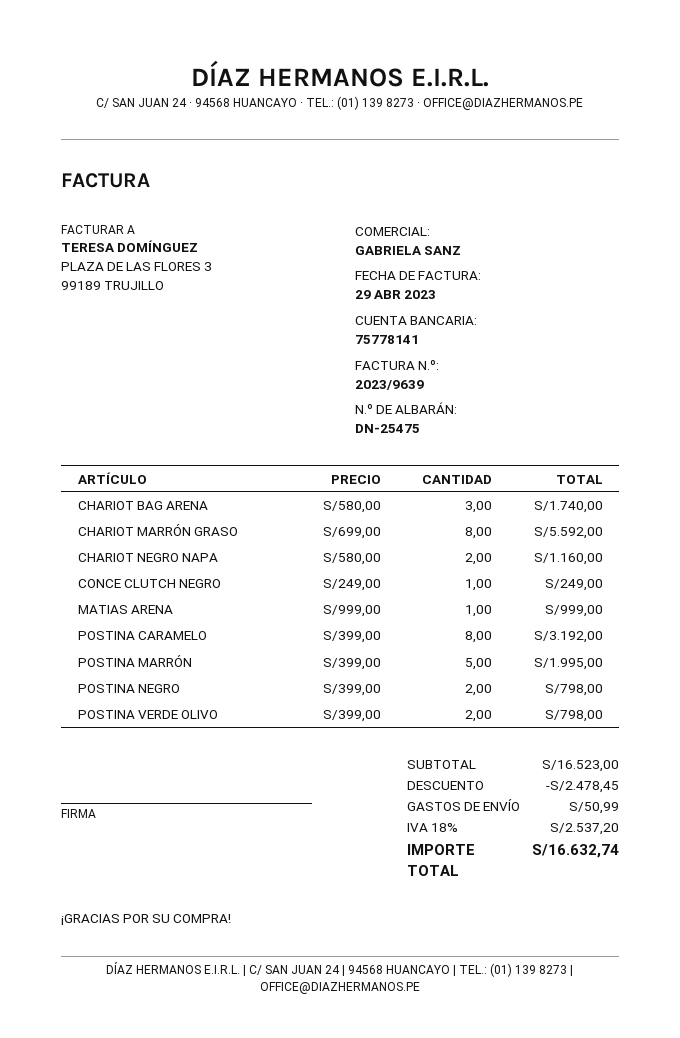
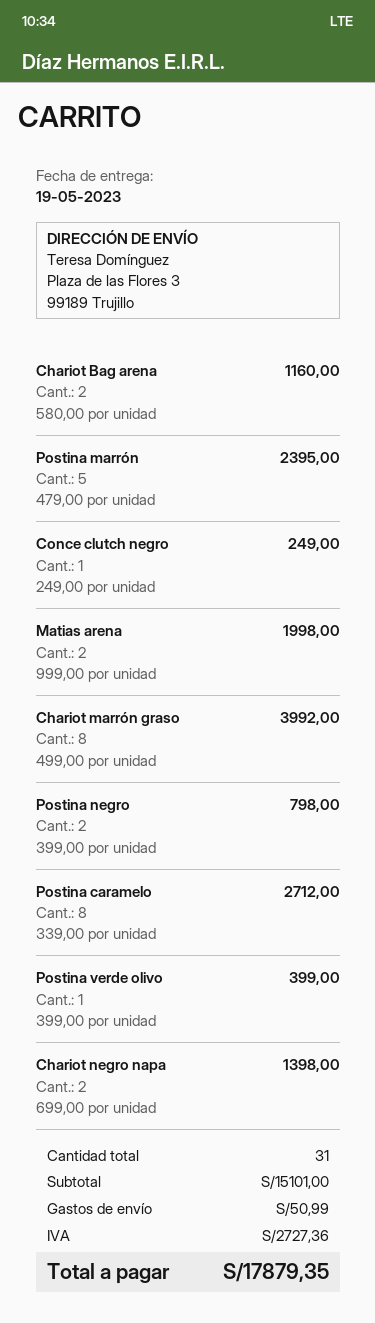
CHARIOT BAG ARENA: 3 x 580.00 = 1740.00 -> 2 x 580.00 = 1160.00
CHARIOT MARRÓN GRASO: 8 x 699.00 = 5592.00 -> 8 x 499.00 = 3992.00
CHARIOT NEGRO NAPA: 2 x 580.00 = 1160.00 -> 2 x 699.00 = 1398.00
MATIAS ARENA: 1 x 999.00 = 999.00 -> 2 x 999.00 = 1998.00
POSTINA CARAMELO: 8 x 399.00 = 3192.00 -> 8 x 339.00 = 2712.00
POSTINA MARRÓN: 5 x 399.00 = 1995.00 -> 5 x 479.00 = 2395.00
POSTINA VERDE OLIVO: 2 x 399.00 = 798.00 -> 1 x 399.00 = 399.00
subtotal: 16523.00 -> 15101.00
discount: 2478.45 -> none
tax: 2537.20 -> 2727.36
total: 16632.74 -> 17879.35

